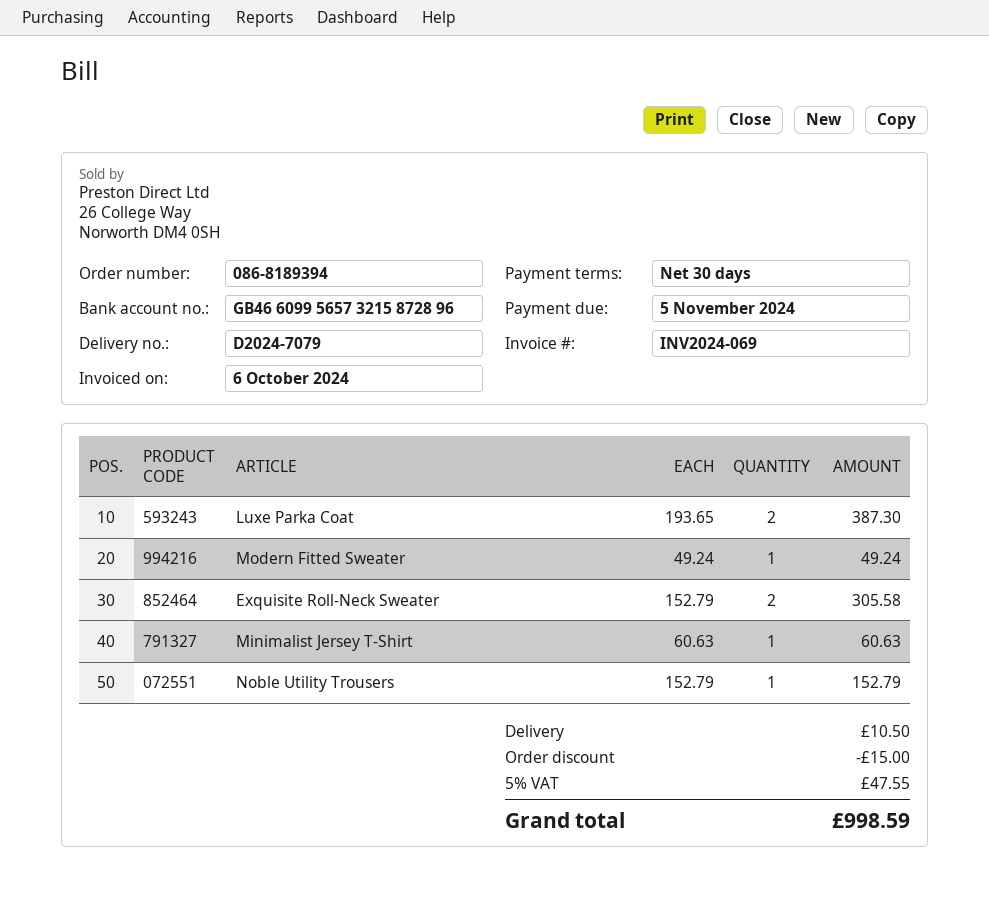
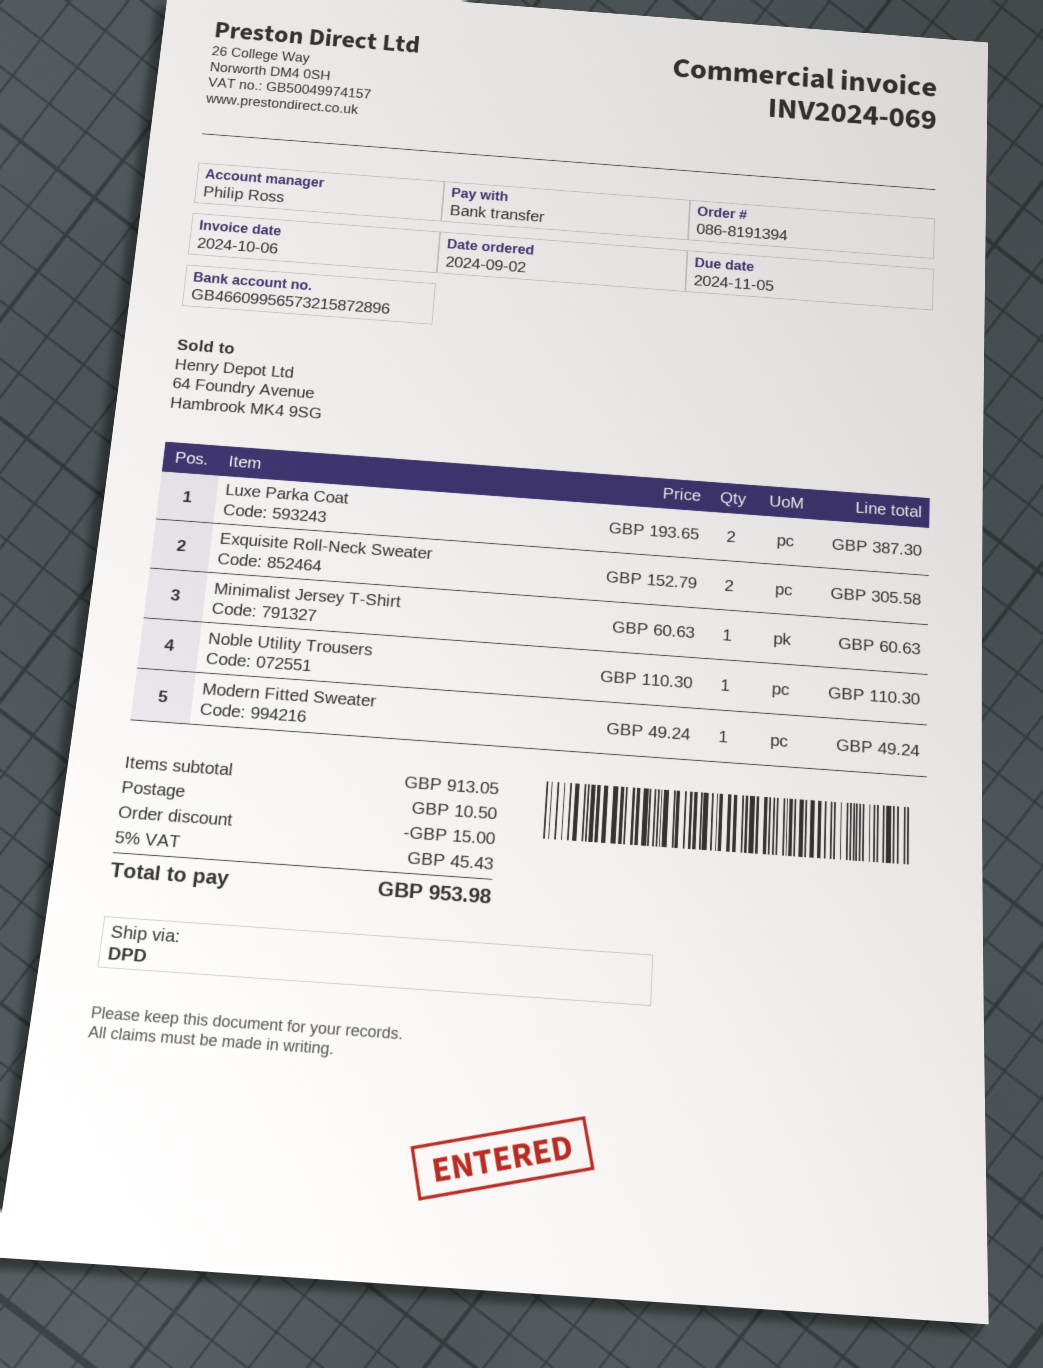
order number: 086-8189394 -> 086-8191394
Noble Utility Trousers: 1 x 152.79 = 152.79 -> 1 x 110.30 = 110.30
tax: 5% = 47.55 -> 5% = 45.43
total: 998.59 -> 953.98

